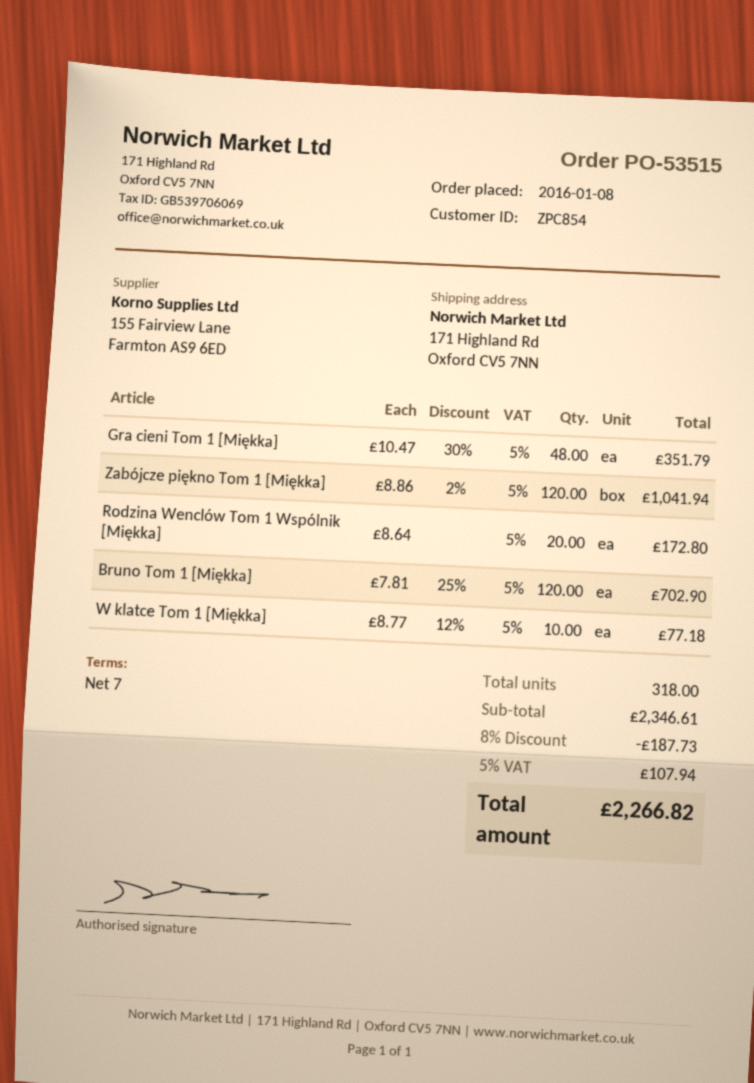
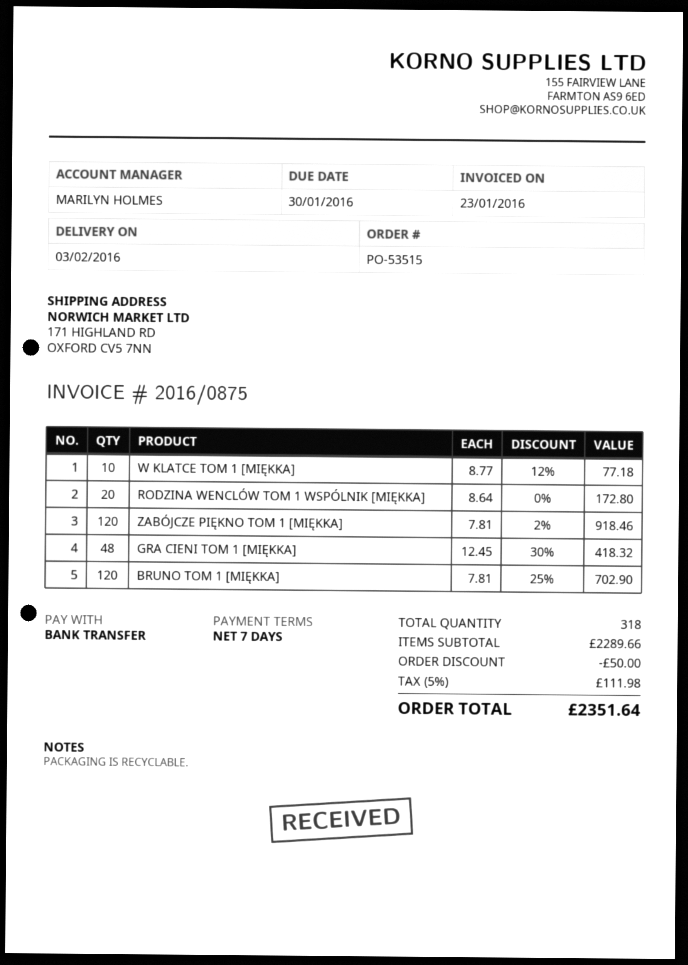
Gra cieni Tom 1 [Miękka]: 48 x 10.47 - 30% = 351.79 -> 48 x 12.45 - 30% = 418.32
Zabójcze piękno Tom 1 [Miękka]: 120 x 8.86 - 2% = 1041.94 -> 120 x 7.81 - 2% = 918.46
subtotal: 2346.61 -> 2289.66
discount: 187.73 -> 50.00
tax: 5% = 107.94 -> 5% = 111.98
total: 2266.82 -> 2351.64

